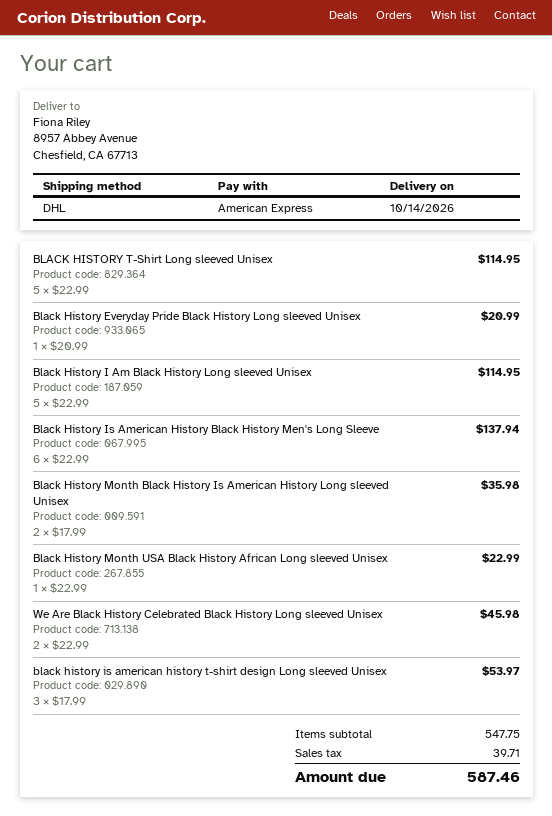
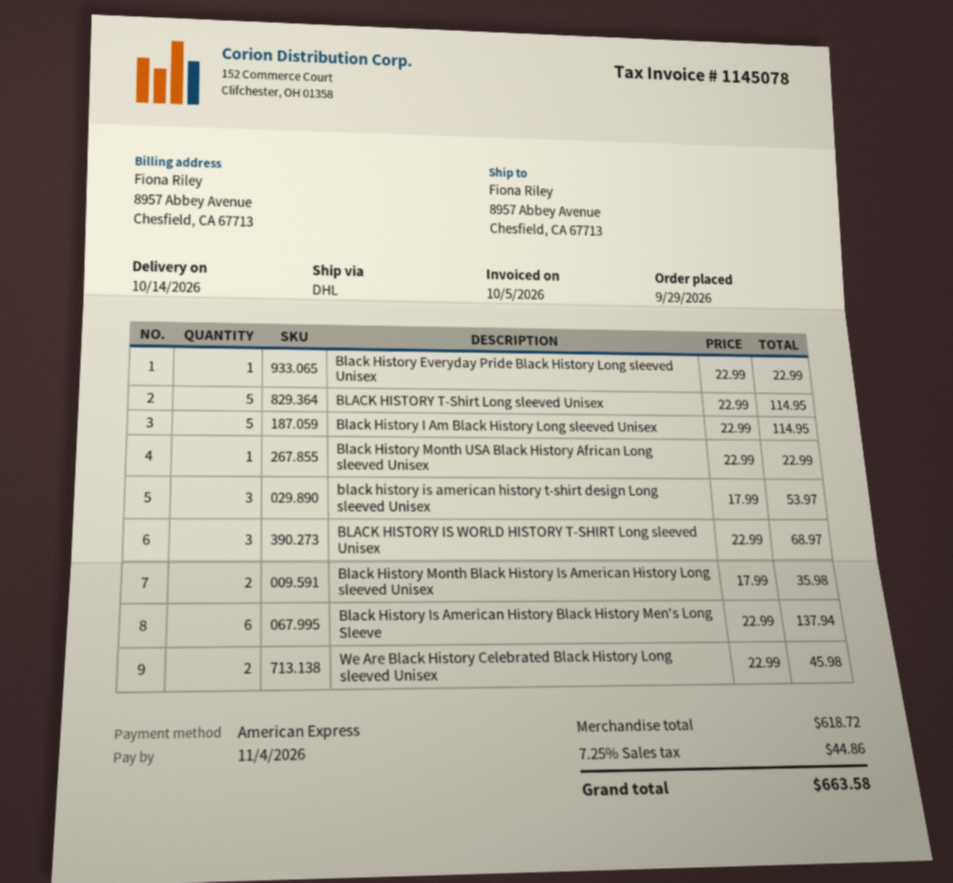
Black History Everyday Pride Black History Long sleeved Unisex: 1 x 20.99 = 20.99 -> 1 x 22.99 = 22.99
BLACK HISTORY IS WORLD HISTORY T-SHIRT Long sleeved Unisex: none -> 3 x 22.99 = 68.97
subtotal: 547.75 -> 618.72
tax: 39.71 -> 44.86
total: 587.46 -> 663.58

